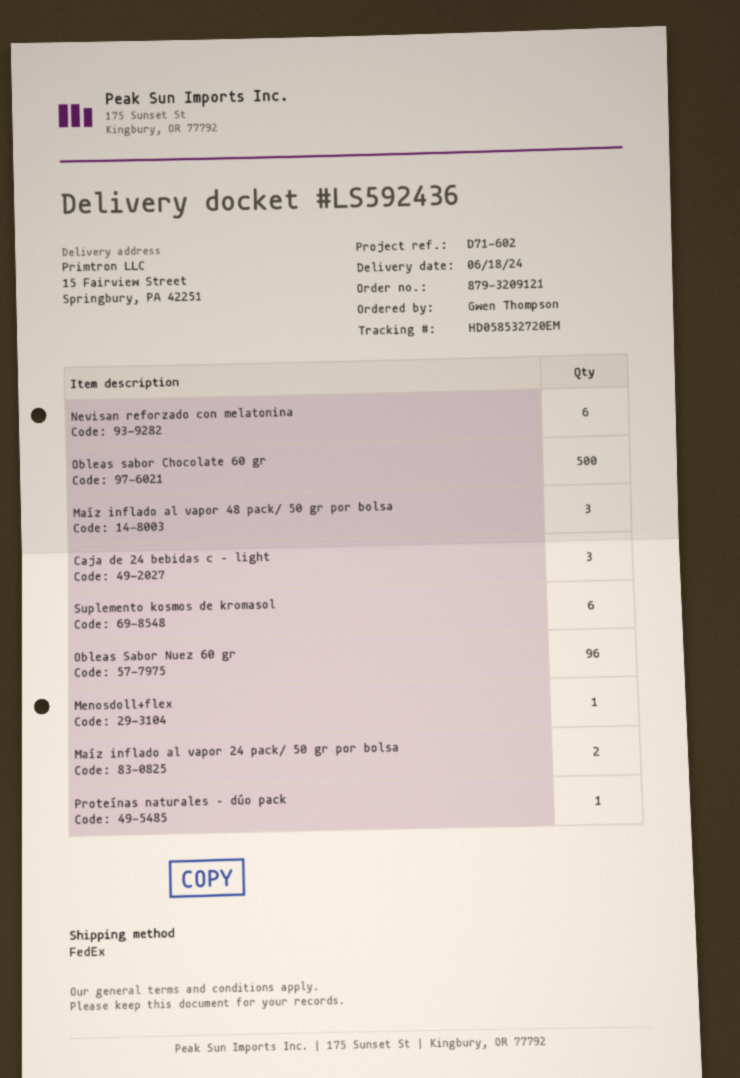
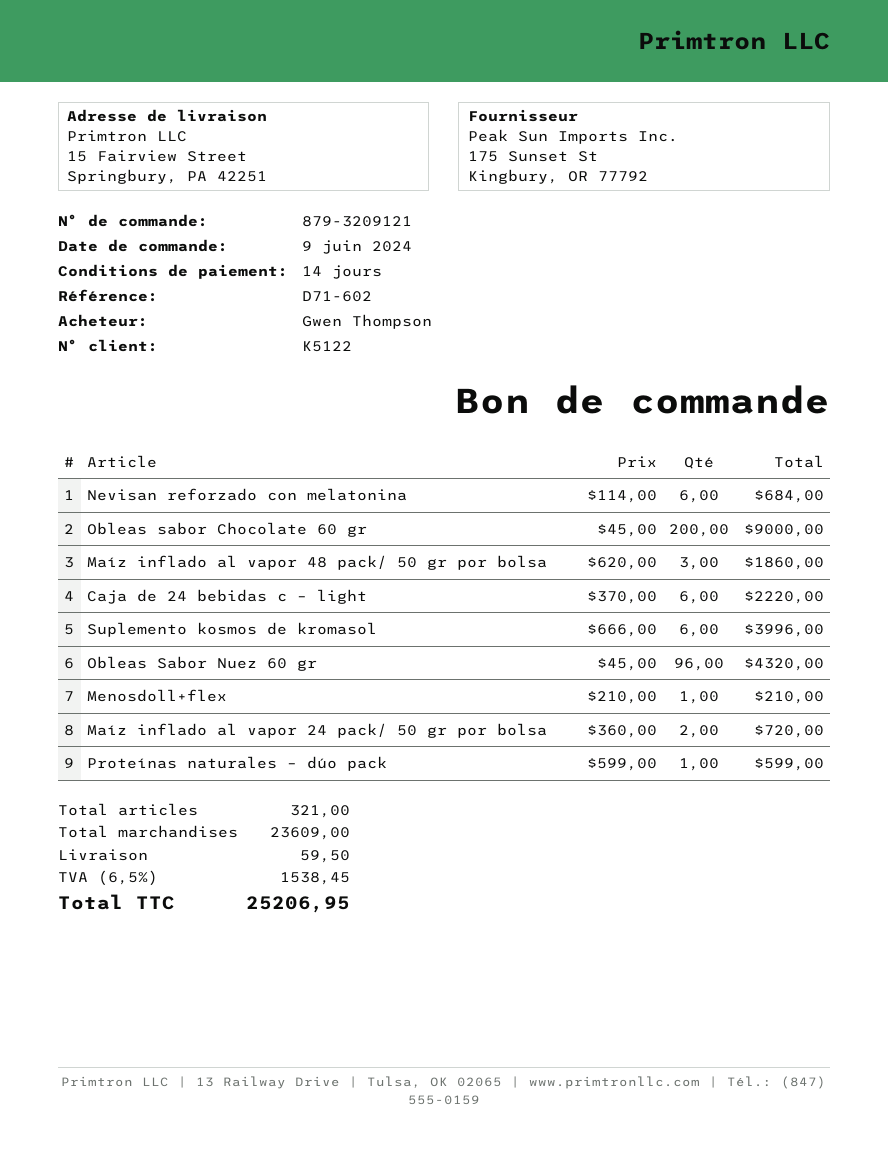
Obleas sabor Chocolate 60 gr: 500 -> 200
Caja de 24 bebidas c – light: 3 -> 6

